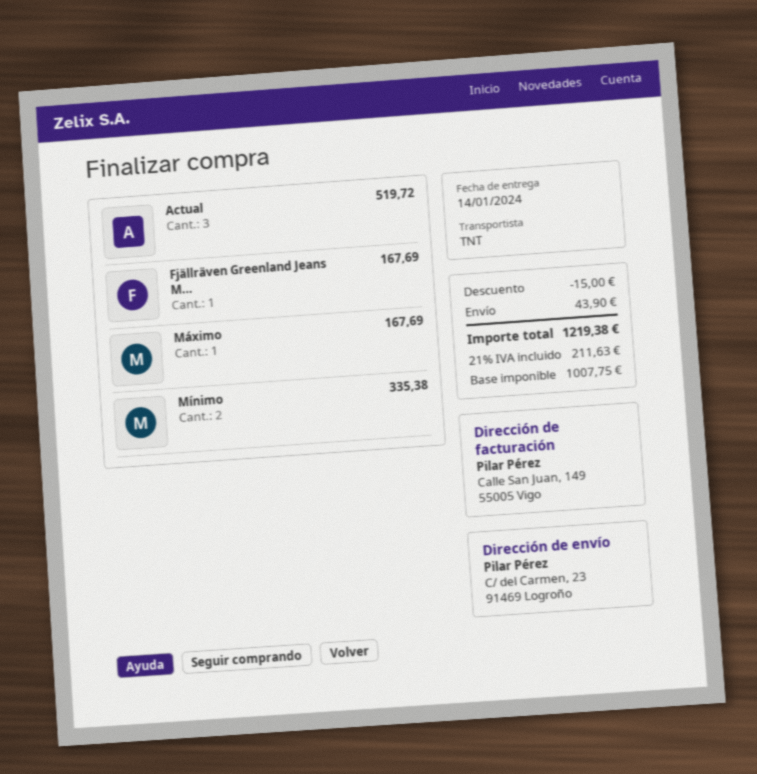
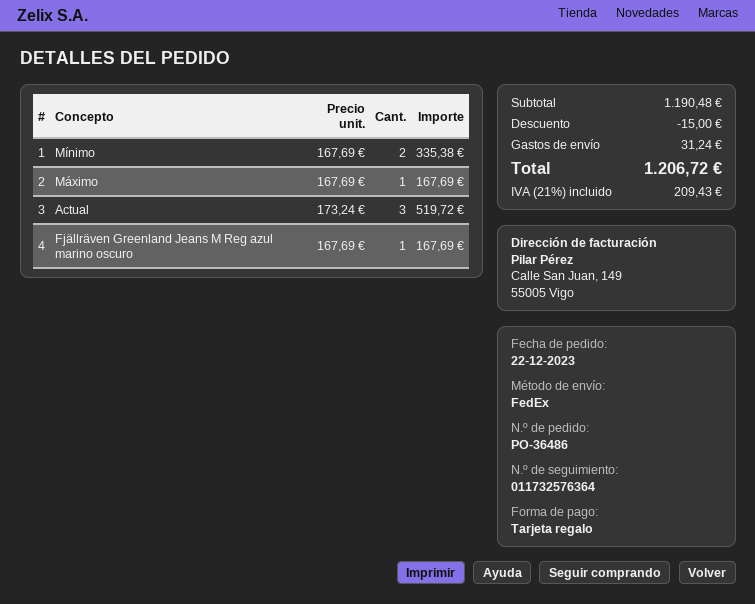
shipping method: TNT -> FedEx
shipping: 43.90 -> 31.24
tax: 21% = 211.63 -> 21% = 209.43
total: 1219.38 -> 1206.72

